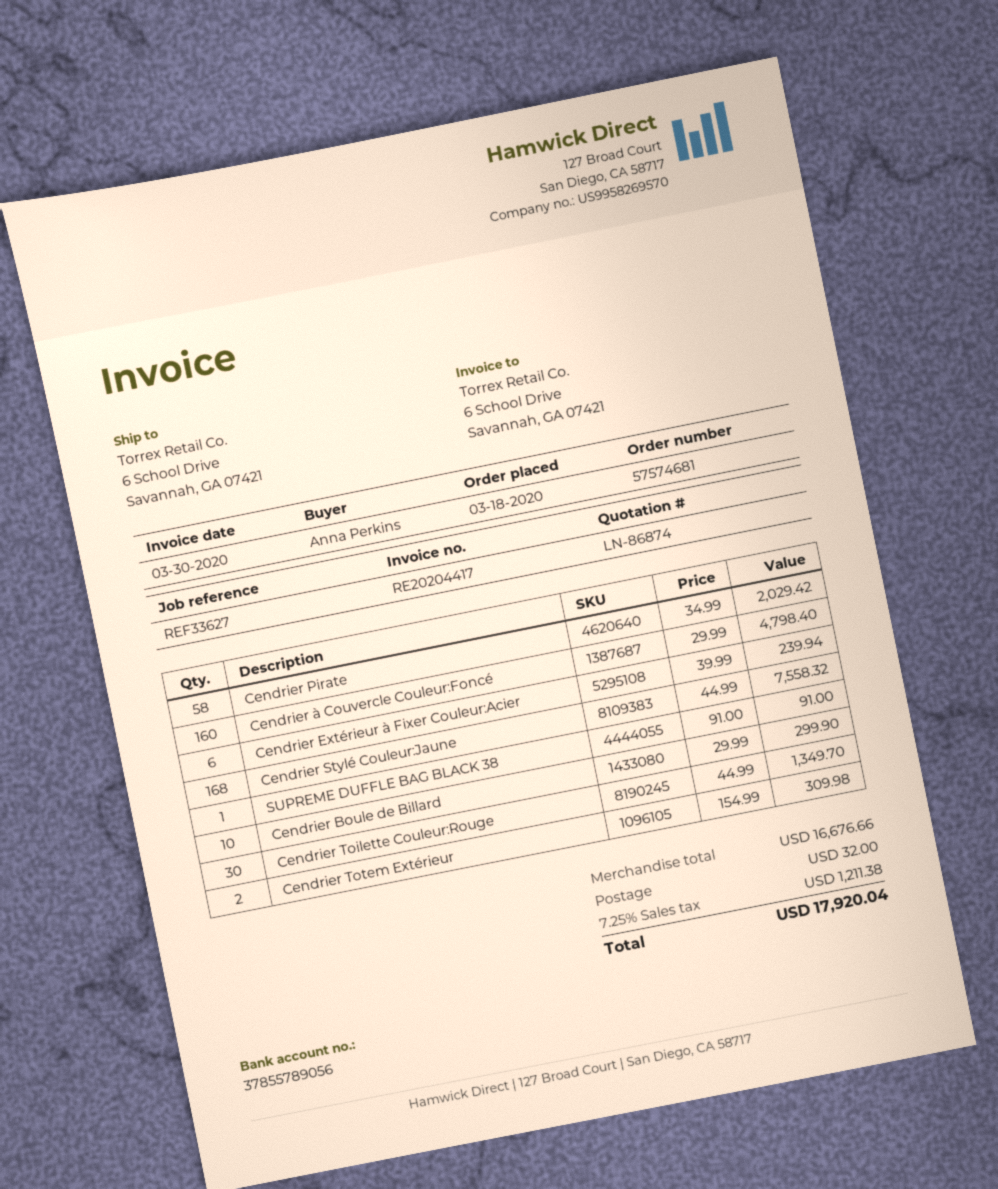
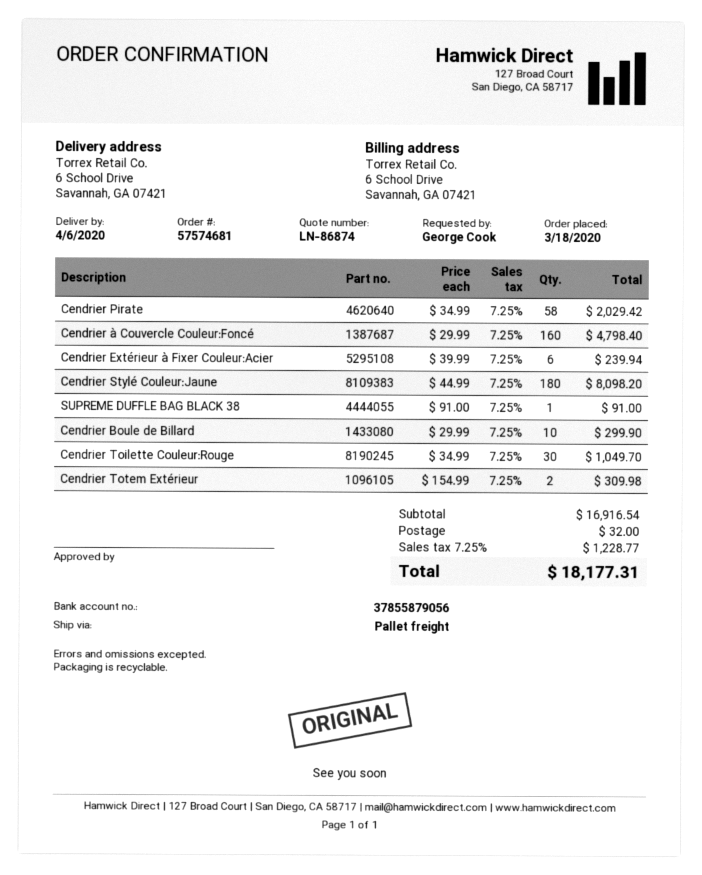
ordered by: Anna Perkins -> George Cook
bank account: 37855789056 -> 37855879056
Cendrier Stylé Couleur:Jaune: 168 x 44.99 = 7558.32 -> 180 x 44.99 = 8098.20
Cendrier Toilette Couleur:Rouge: 30 x 44.99 = 1349.70 -> 30 x 34.99 = 1049.70
subtotal: 16676.66 -> 16916.54
tax: 7.25% = 1211.38 -> 7.25% = 1228.77
total: 17920.04 -> 18177.31

